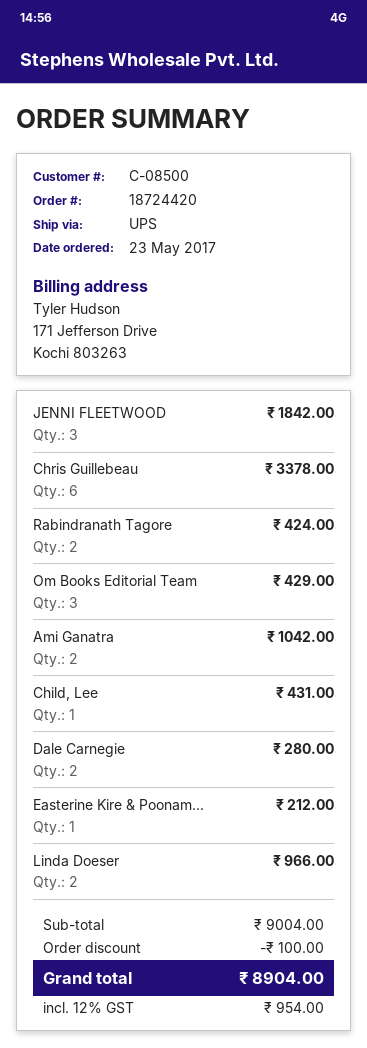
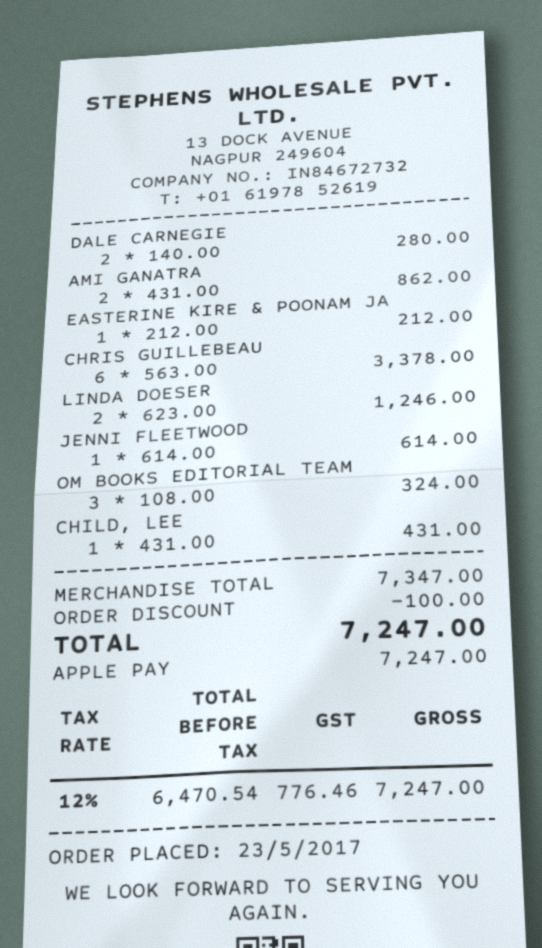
JENNI FLEETWOOD: 3 for 1842.00 -> 1 for 614.00
Rabindranath Tagore: 2 for 424.00 -> none
Om Books Editorial Team: 3 for 429.00 -> 3 for 324.00
Ami Ganatra: 2 for 1042.00 -> 2 for 862.00
Linda Doeser: 2 for 966.00 -> 2 for 1246.00
subtotal: 9004.00 -> 7347.00
tax: 12% = 954.00 -> 12% = 776.46
total: 8904.00 -> 7247.00

